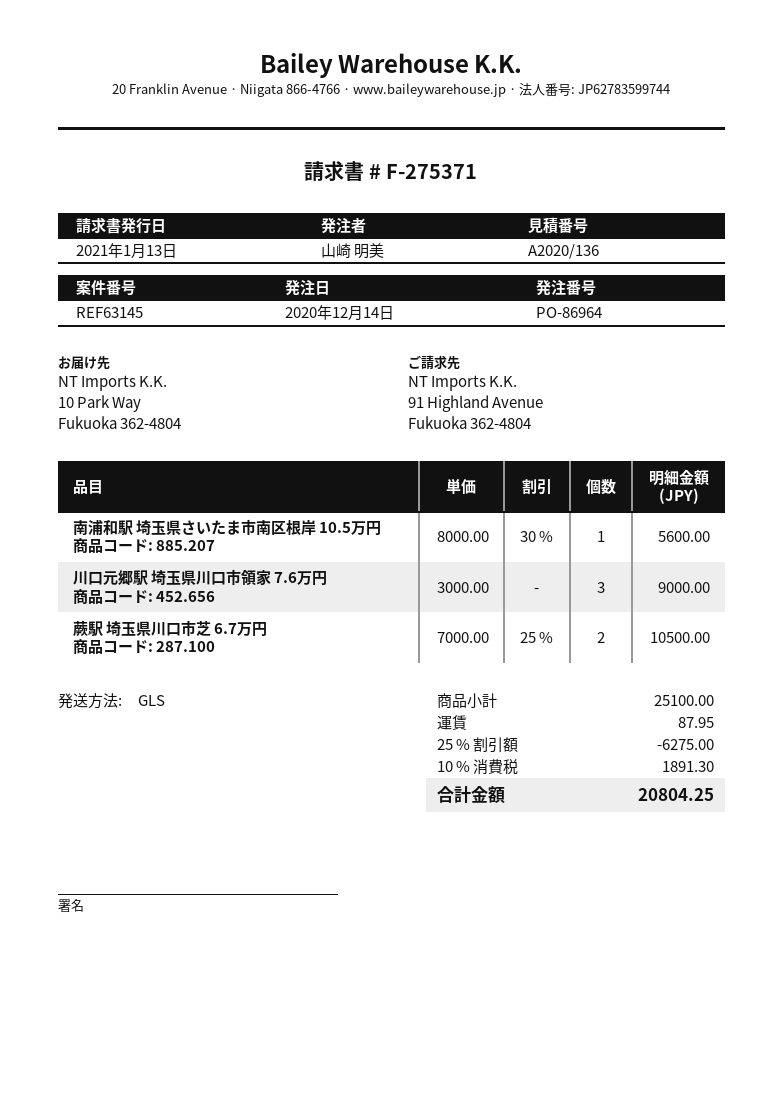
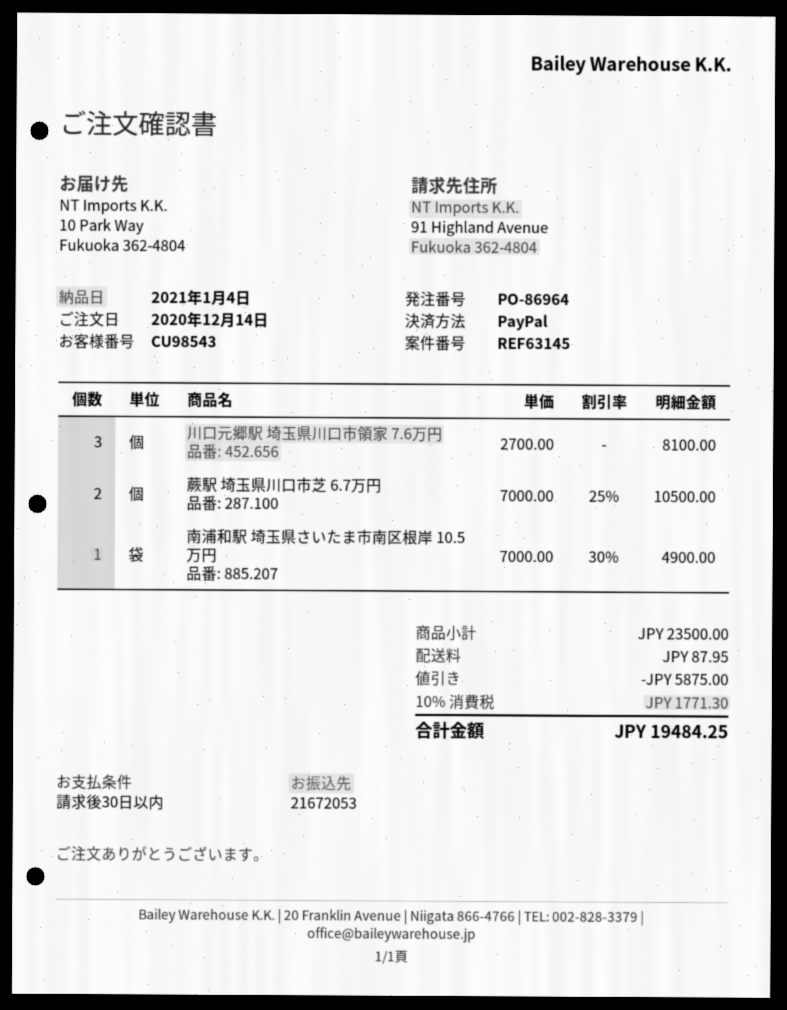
南浦和駅 埼玉県さいたま市南区根岸 10.5万円: 1 x 8000.00 - 30% = 5600.00 -> 1 x 7000.00 - 30% = 4900.00
川口元郷駅 埼玉県川口市領家 7.6万円: 3 x 3000.00 = 9000.00 -> 3 x 2700.00 = 8100.00
subtotal: 25100.00 -> 23500.00
discount: 6275.00 -> 5875.00
tax: 10% = 1891.30 -> 10% = 1771.30
total: 20804.25 -> 19484.25

